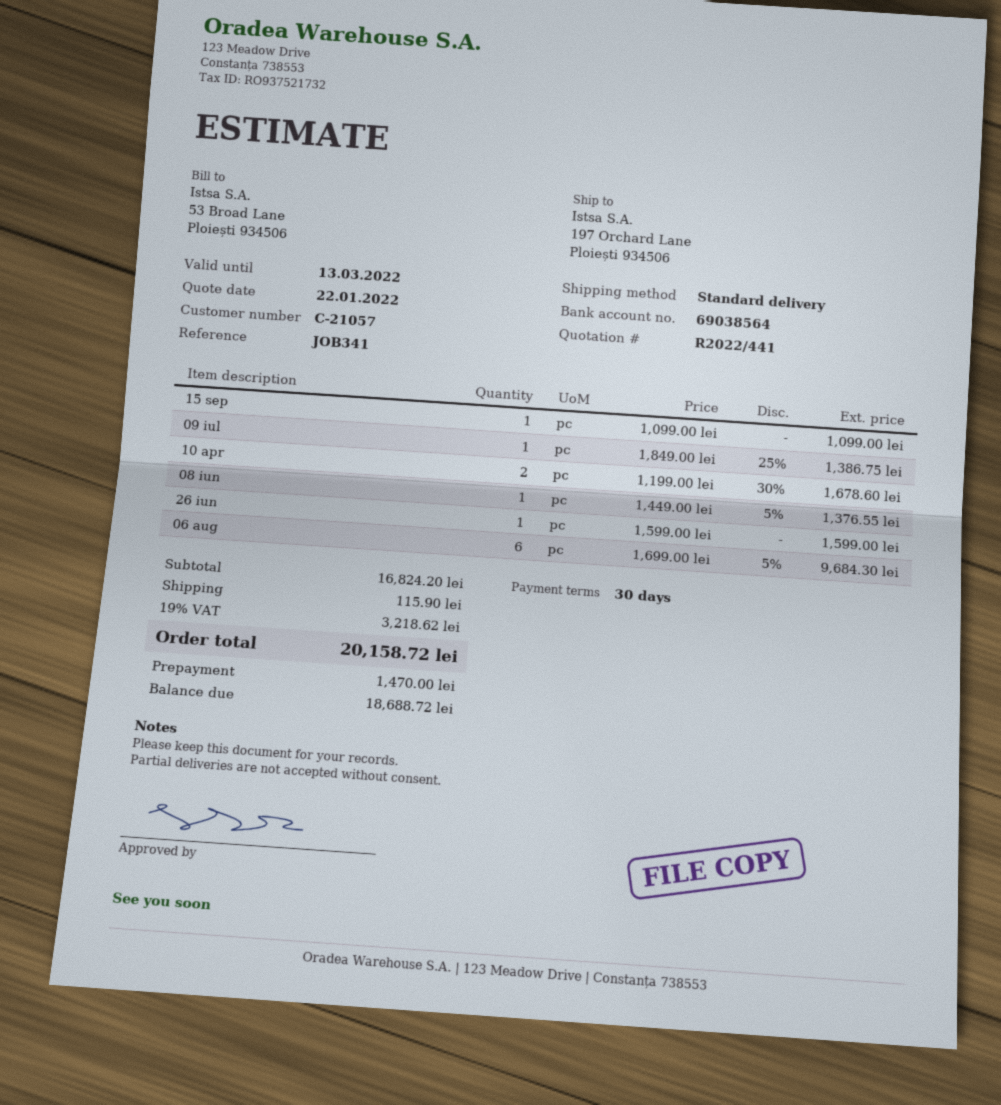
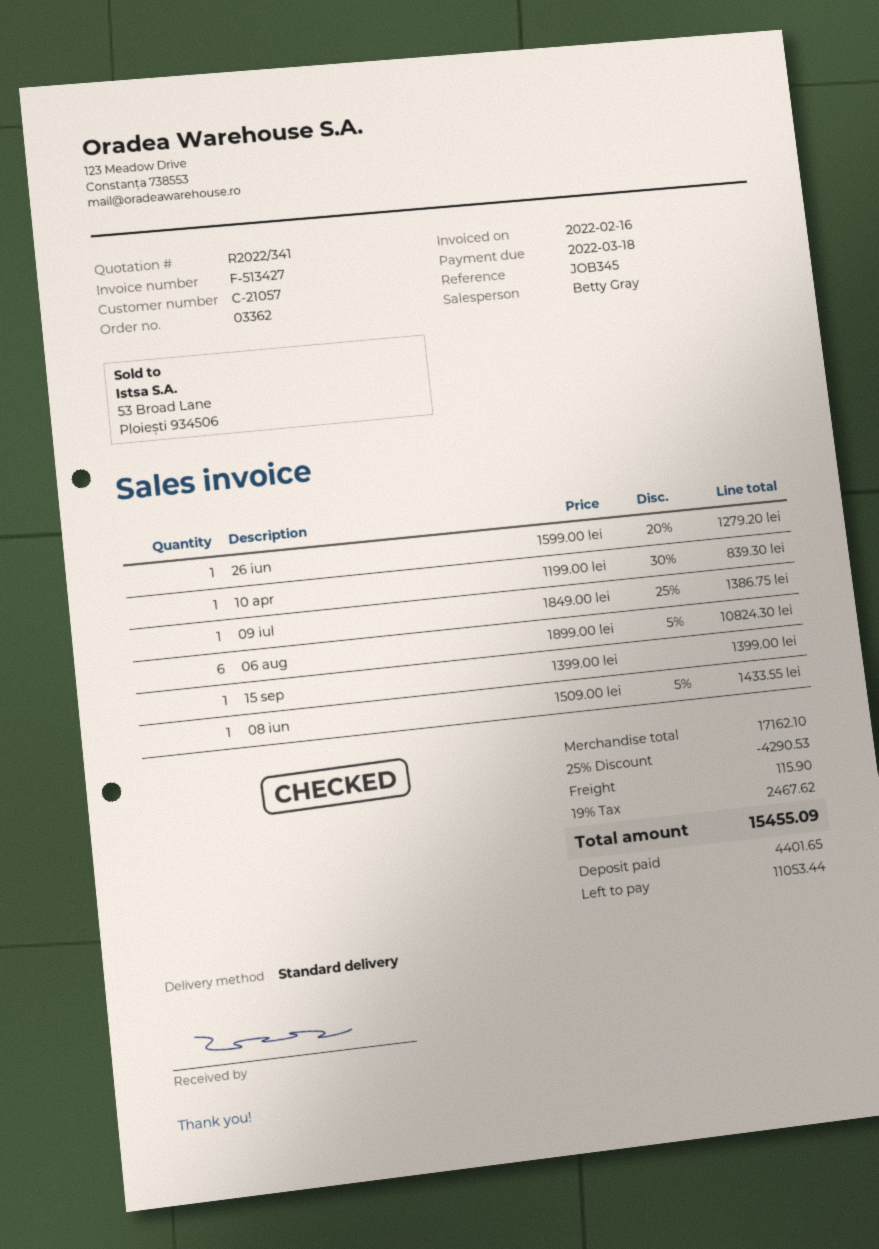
quote number: R2022/441 -> R2022/341
reference: JOB341 -> JOB345
15 sep: 1 x 1099.00 = 1099.00 -> 1 x 1399.00 = 1399.00
10 apr: 2 x 1199.00 - 30% = 1678.60 -> 1 x 1199.00 - 30% = 839.30
08 iun: 1 x 1449.00 - 5% = 1376.55 -> 1 x 1509.00 - 5% = 1433.55
26 iun: 1 x 1599.00 = 1599.00 -> 1 x 1599.00 - 20% = 1279.20
06 aug: 6 x 1699.00 - 5% = 9684.30 -> 6 x 1899.00 - 5% = 10824.30
subtotal: 16824.20 -> 17162.10
discount: none -> 25% = 4290.53
tax: 19% = 3218.62 -> 19% = 2467.62
total: 20158.72 -> 15455.09
deposit: 1470.00 -> 4401.65
balance: 18688.72 -> 11053.44

